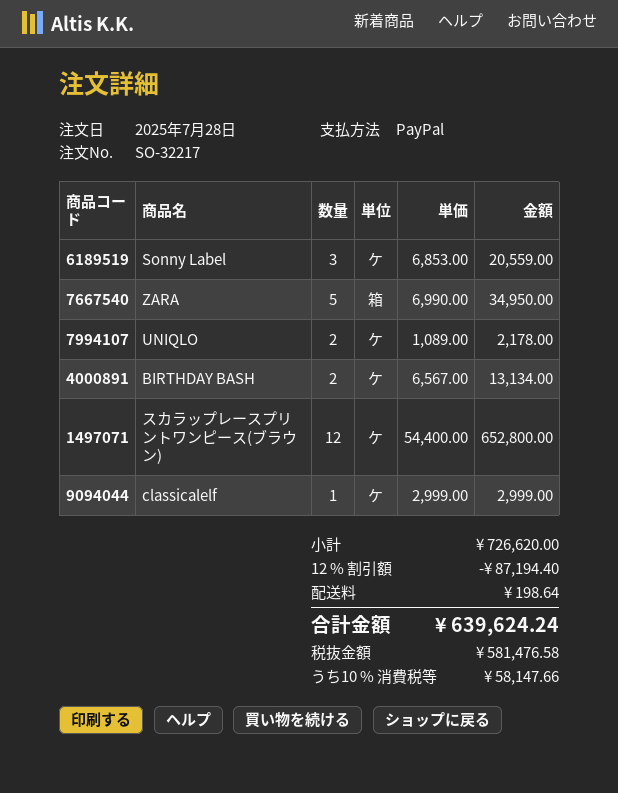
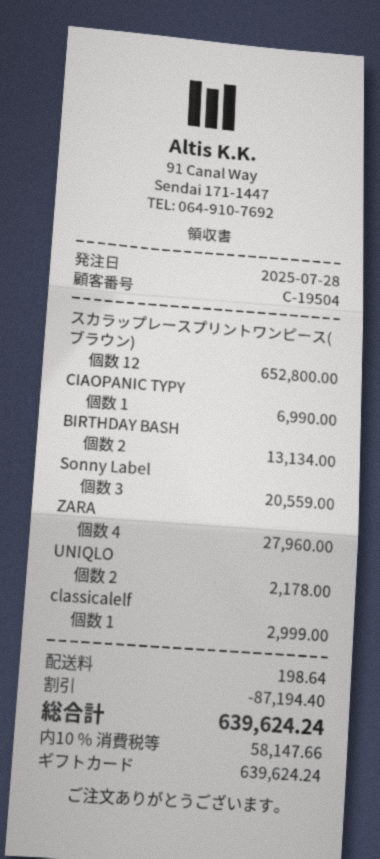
payment method: PayPal -> gift card
ZARA: 5 for 34950.00 -> 4 for 27960.00
CIAOPANIC TYPY: none -> 1 for 6990.00

